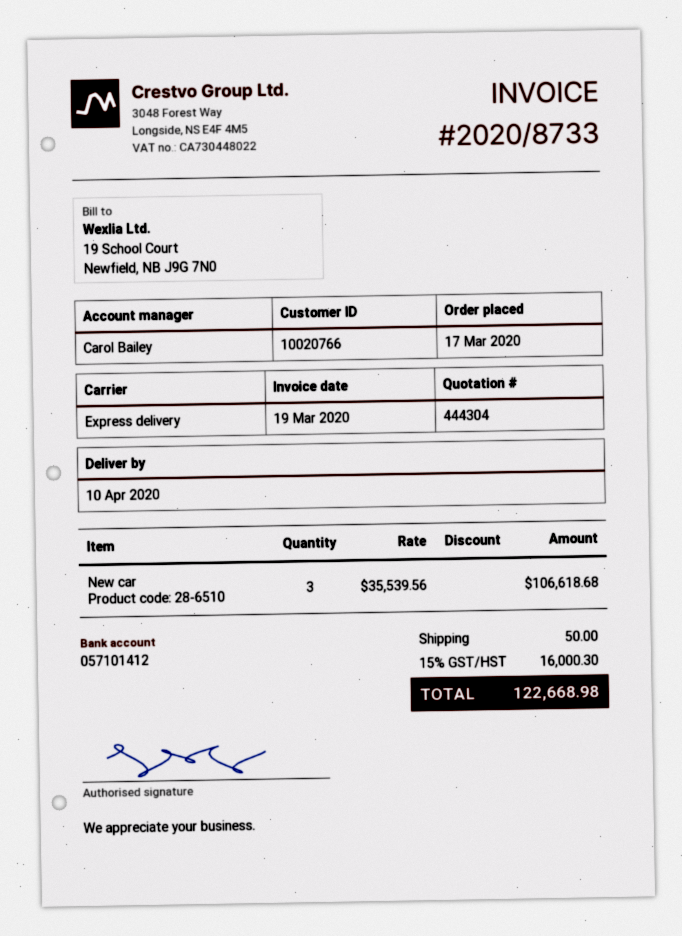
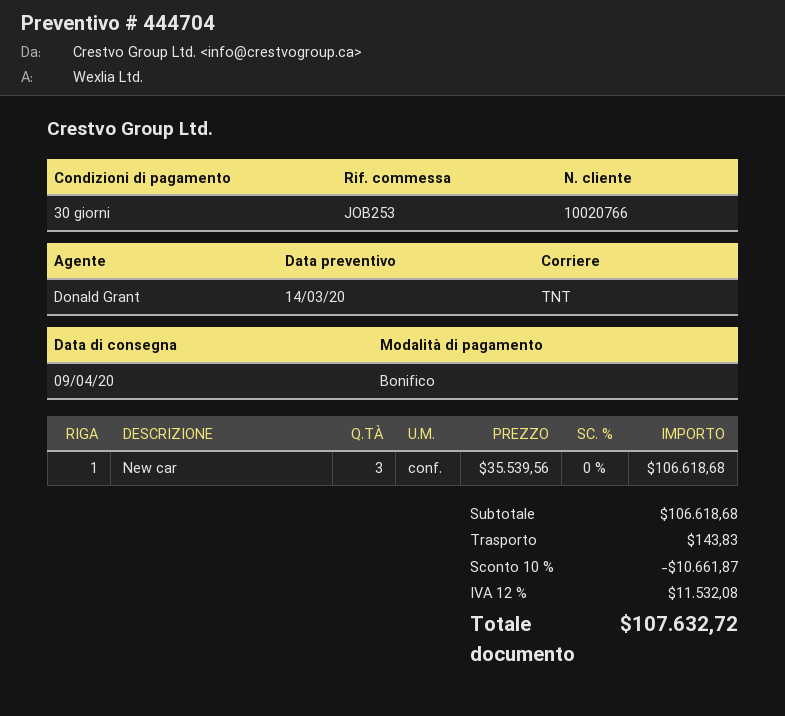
quote number: 444304 -> 444704
delivery date: 2020-04-10 -> 2020-04-09
sales rep: Carol Bailey -> Donald Grant
shipping method: express -> TNT
discount: none -> 10% = 10661.87
shipping: 50.00 -> 143.83
tax: 15% = 16000.30 -> 12% = 11532.08
total: 122668.98 -> 107632.72

